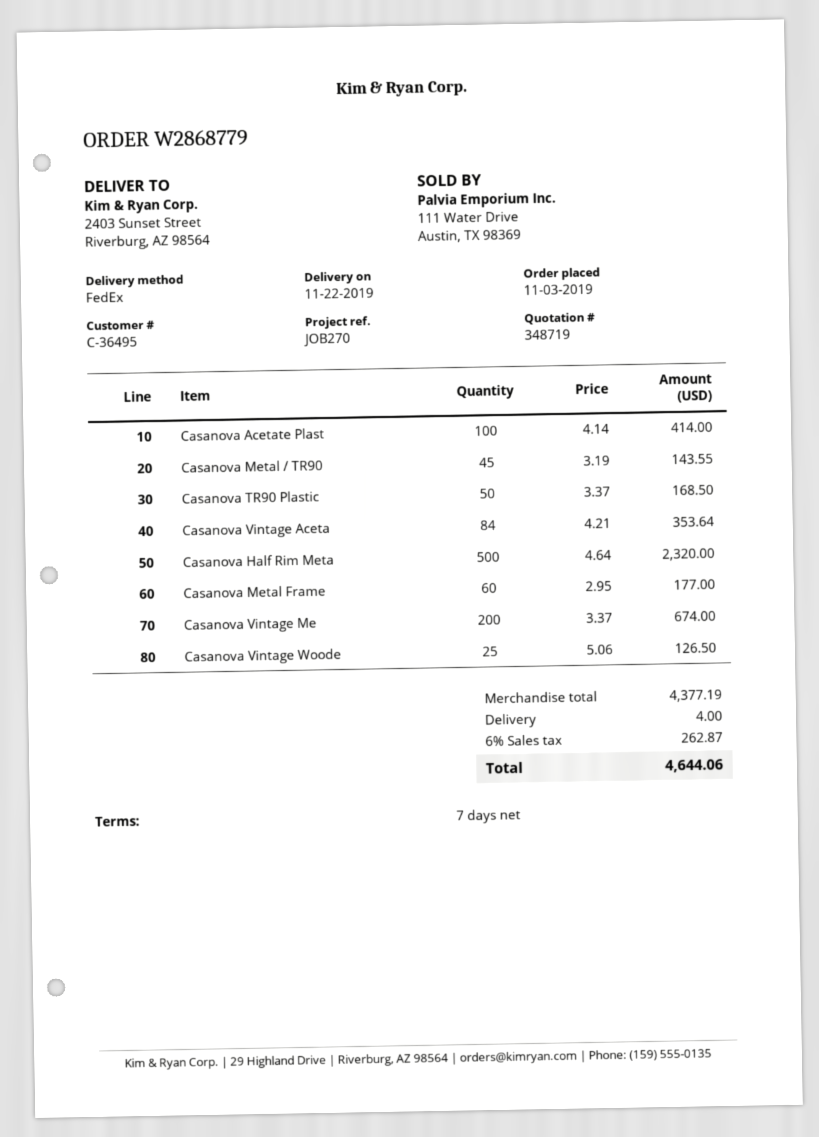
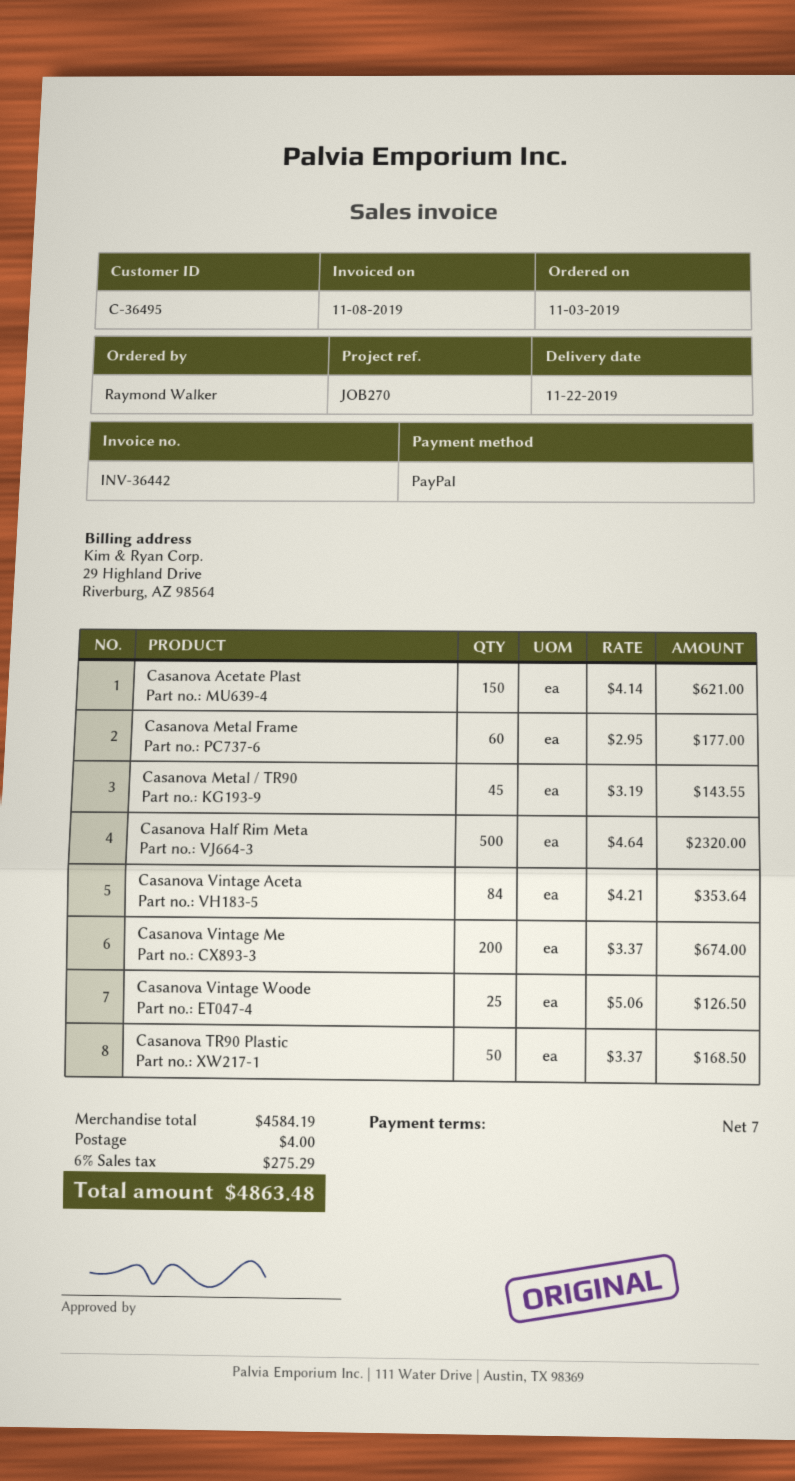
Casanova Acetate Plast: 100 x 4.14 = 414.00 -> 150 x 4.14 = 621.00
subtotal: 4377.19 -> 4584.19
tax: 6% = 262.87 -> 6% = 275.29
total: 4644.06 -> 4863.48

